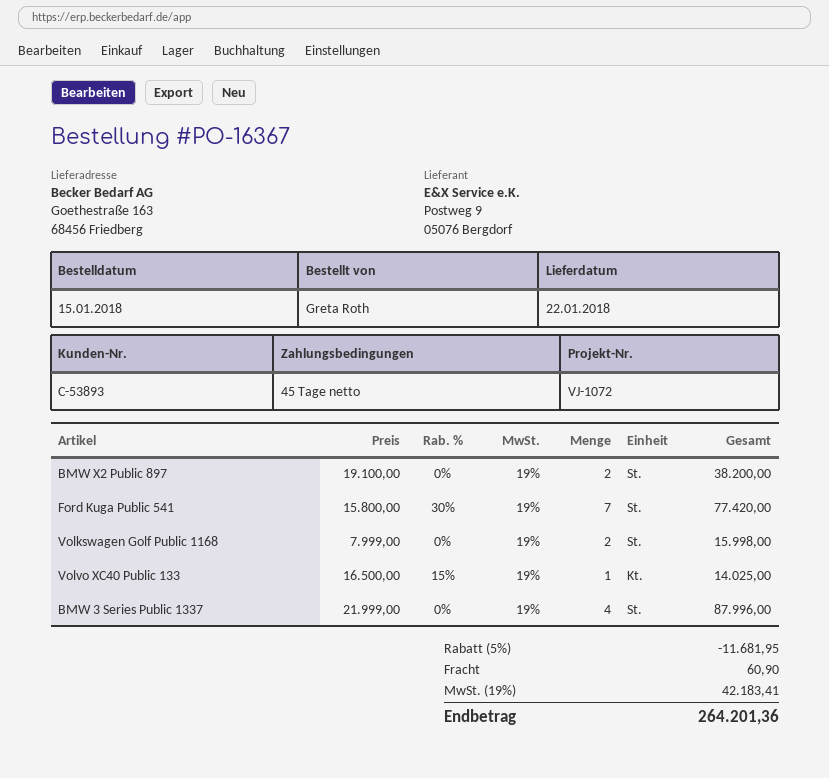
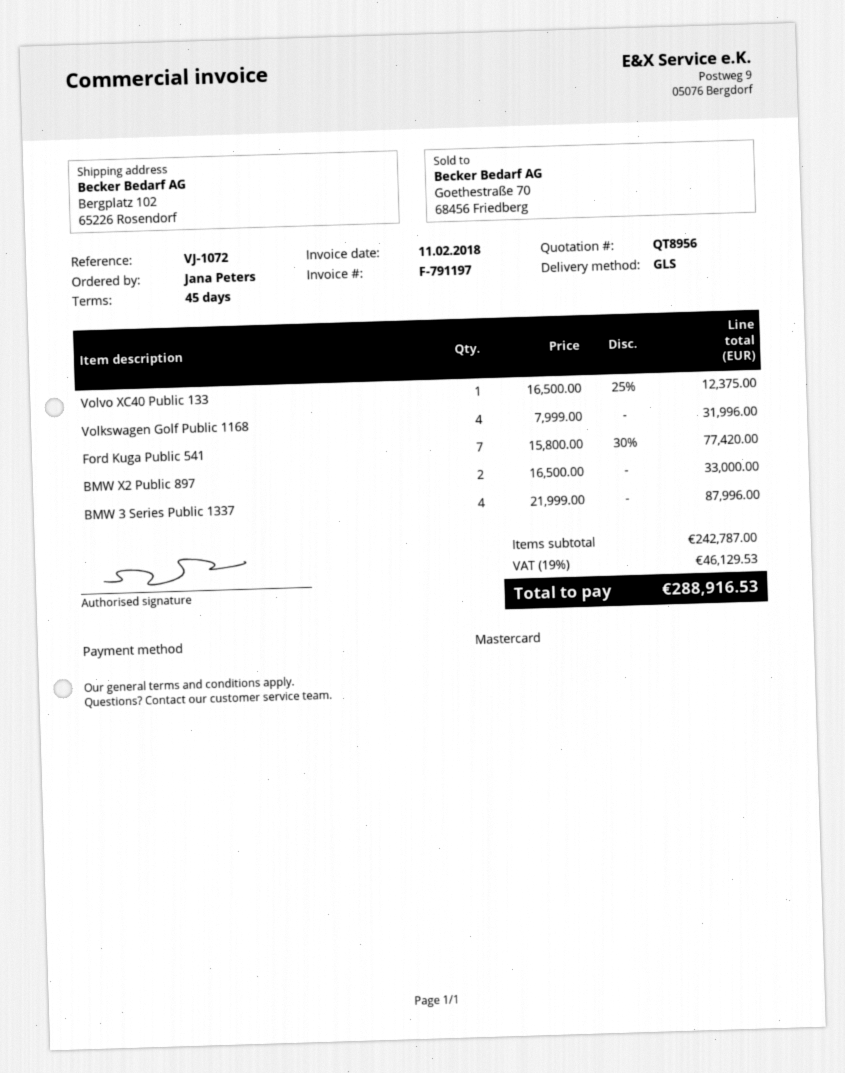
ordered by: Greta Roth -> Jana Peters
ship to: Goethestraße 163, 68456 Friedberg -> Bergplatz 102, 65226 Rosendorf
BMW X2 Public 897: 2 x 19100.00 = 38200.00 -> 2 x 16500.00 = 33000.00
Volkswagen Golf Public 1168: 2 x 7999.00 = 15998.00 -> 4 x 7999.00 = 31996.00
Volvo XC40 Public 133: 1 x 16500.00 - 15% = 14025.00 -> 1 x 16500.00 - 25% = 12375.00
discount: 5% = 11681.95 -> none
shipping: 60.90 -> none
tax: 19% = 42183.41 -> 19% = 46129.53
total: 264201.36 -> 288916.53

